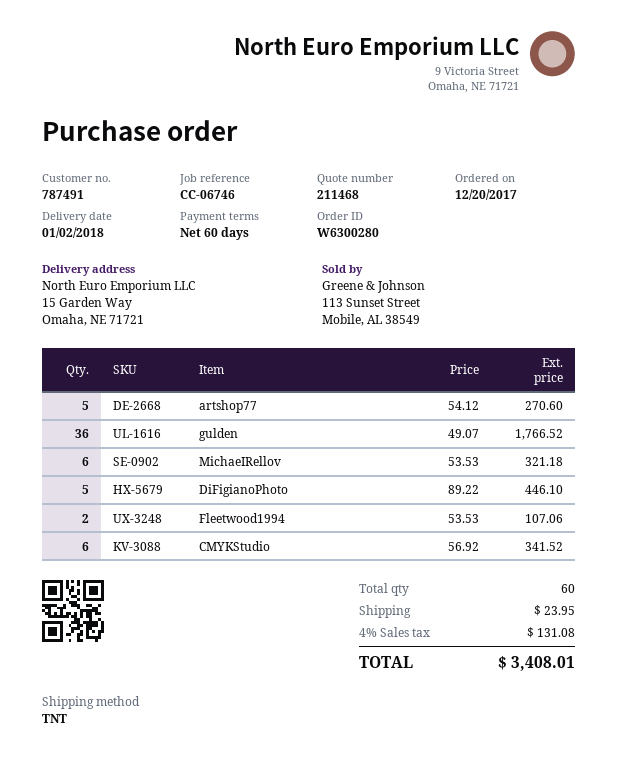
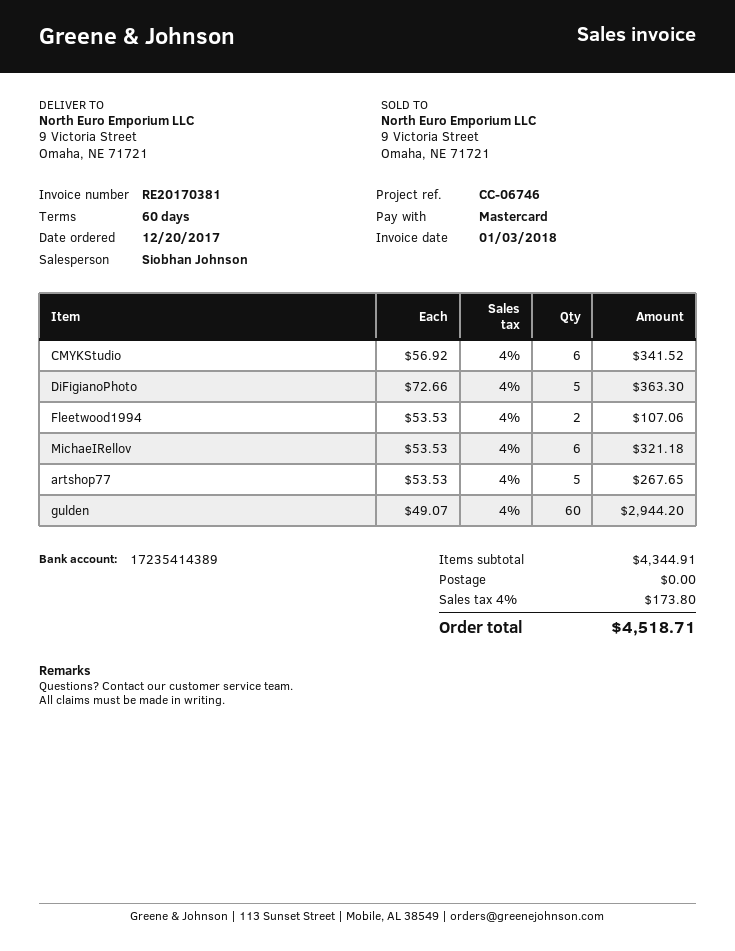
ship to: 15 Garden Way, Omaha, NE 71721 -> 9 Victoria Street, Omaha, NE 71721
artshop77: 5 x 54.12 = 270.60 -> 5 x 53.53 = 267.65
gulden: 36 x 49.07 = 1766.52 -> 60 x 49.07 = 2944.20
DiFigianoPhoto: 5 x 89.22 = 446.10 -> 5 x 72.66 = 363.30
shipping: 23.95 -> 0.00
tax: 4% = 131.08 -> 4% = 173.80
total: 3408.01 -> 4518.71

